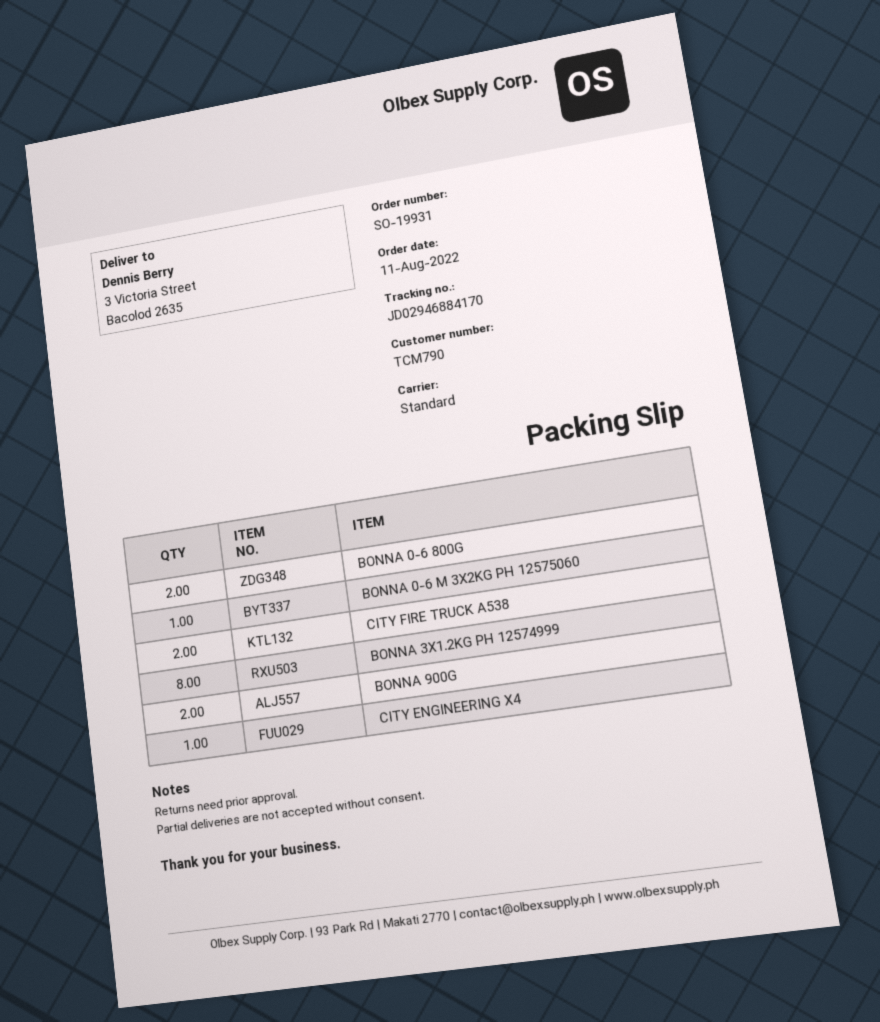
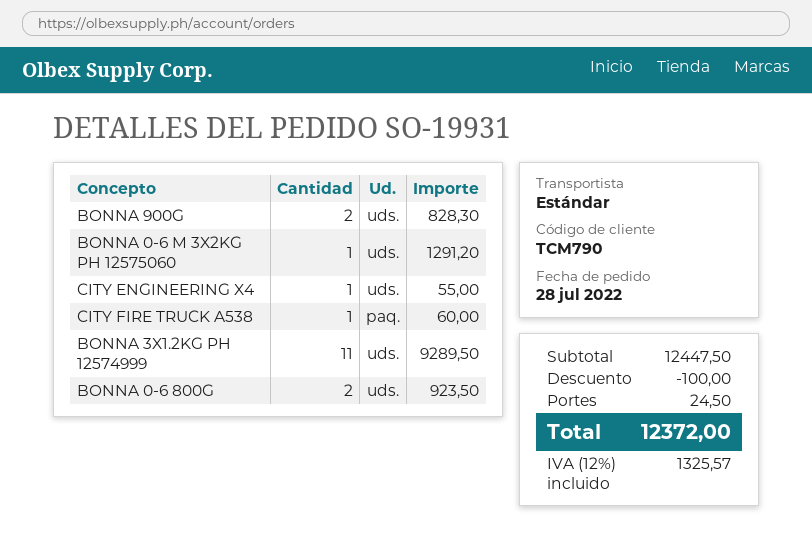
order date: 2022-08-11 -> 2022-07-28
CITY FIRE TRUCK A538: 2 -> 1
BONNA 3X1.2KG PH 12574999: 8 -> 11

